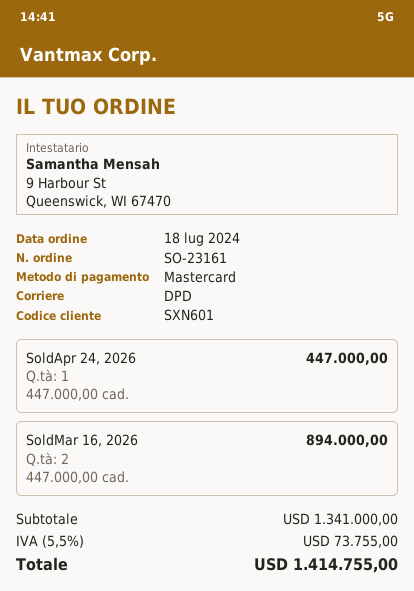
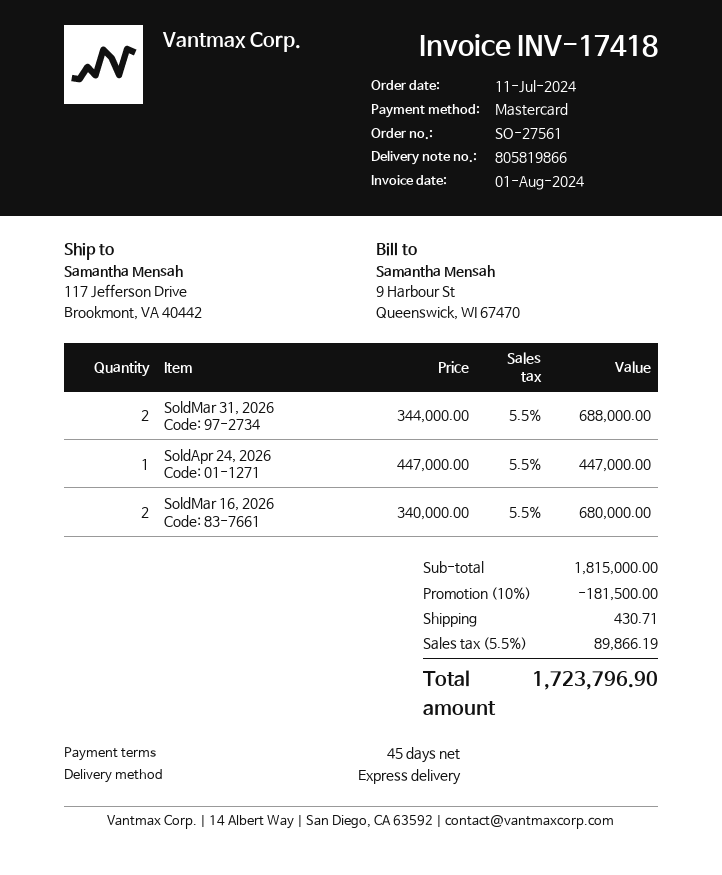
order number: SO-23161 -> SO-27561
order date: 2024-07-18 -> 2024-07-11
shipping method: DPD -> express
SoldMar 16, 2026: 2 x 447000.00 = 894000.00 -> 2 x 340000.00 = 680000.00
SoldMar 31, 2026: none -> 2 x 344000.00 = 688000.00
subtotal: 1341000.00 -> 1815000.00
discount: none -> 10% = 181500.00
shipping: none -> 430.71
tax: 5.5% = 73755.00 -> 5.5% = 89866.19
total: 1414755.00 -> 1723796.90

